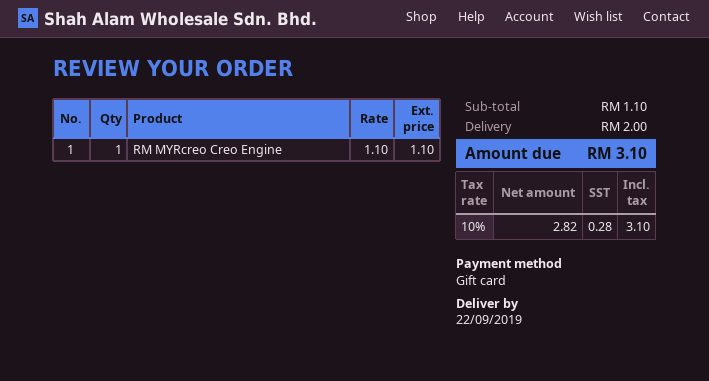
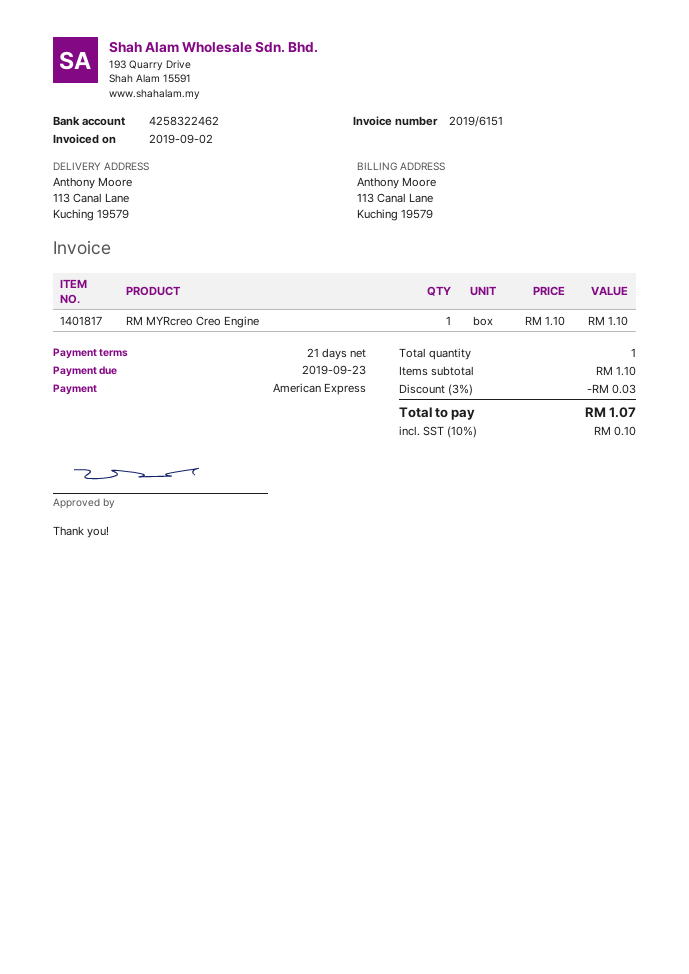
payment method: gift card -> American Express
discount: none -> 3% = 0.03
shipping: 2.00 -> none
tax: 10% = 0.28 -> 10% = 0.10
total: 3.10 -> 1.07

